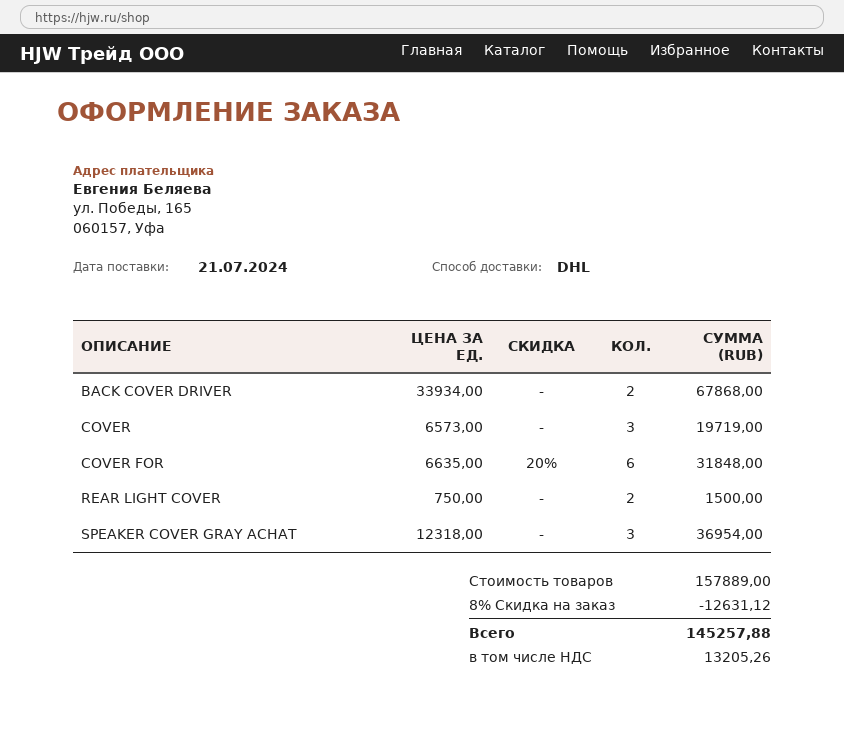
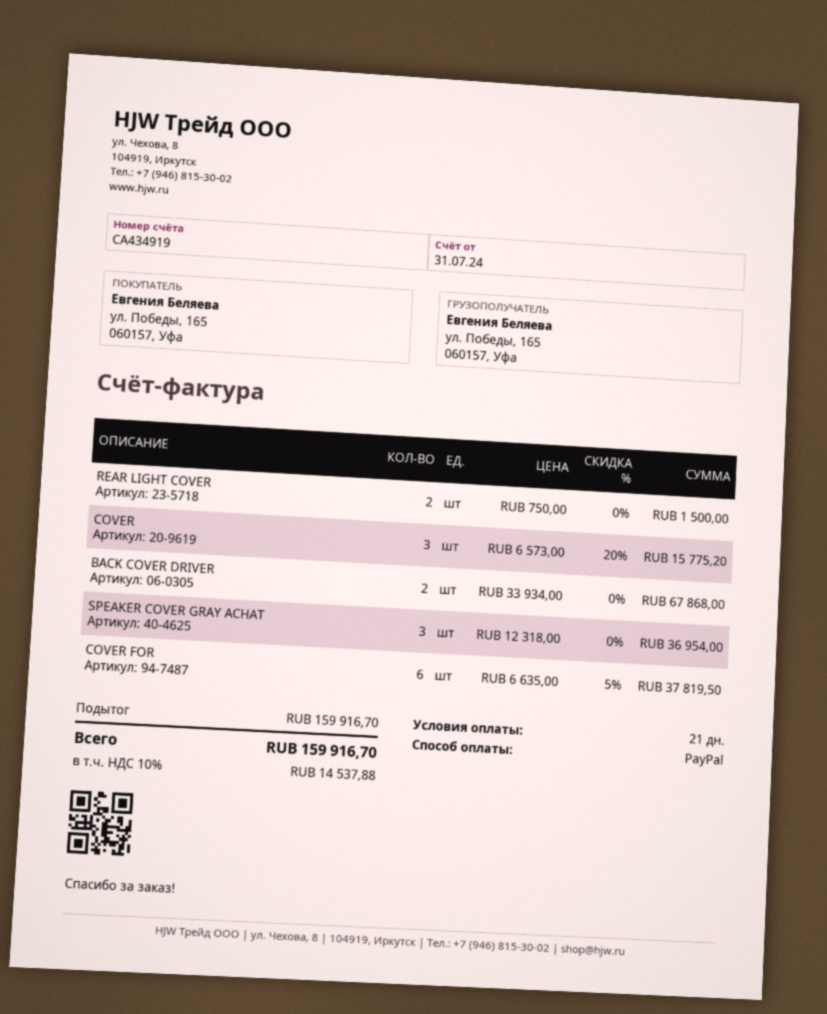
COVER: 3 x 6573.00 = 19719.00 -> 3 x 6573.00 - 20% = 15775.20
COVER FOR: 6 x 6635.00 - 20% = 31848.00 -> 6 x 6635.00 - 5% = 37819.50
subtotal: 157889.00 -> 159916.70
discount: 8% = 12631.12 -> none
tax: 13205.26 -> 14537.88
total: 145257.88 -> 159916.70

